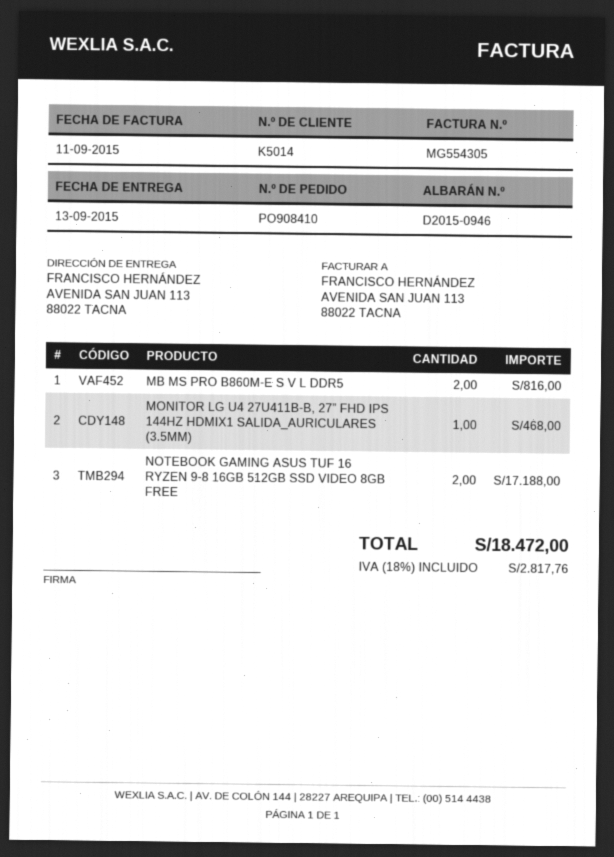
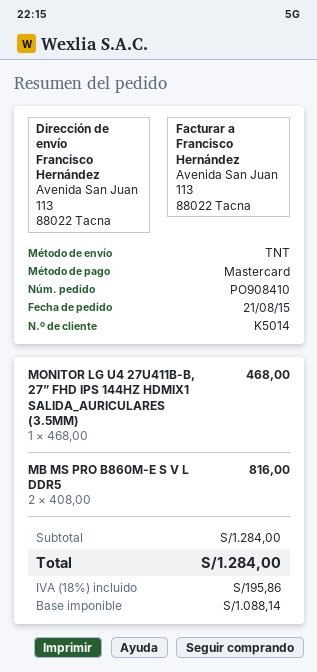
NOTEBOOK GAMING ASUS TUF 16 RYZEN 9-8 16GB 512GB SSD VIDEO 8GB FREE: 2 for 17188.00 -> none
tax: 18% = 2817.76 -> 18% = 195.86
total: 18472.00 -> 1284.00

